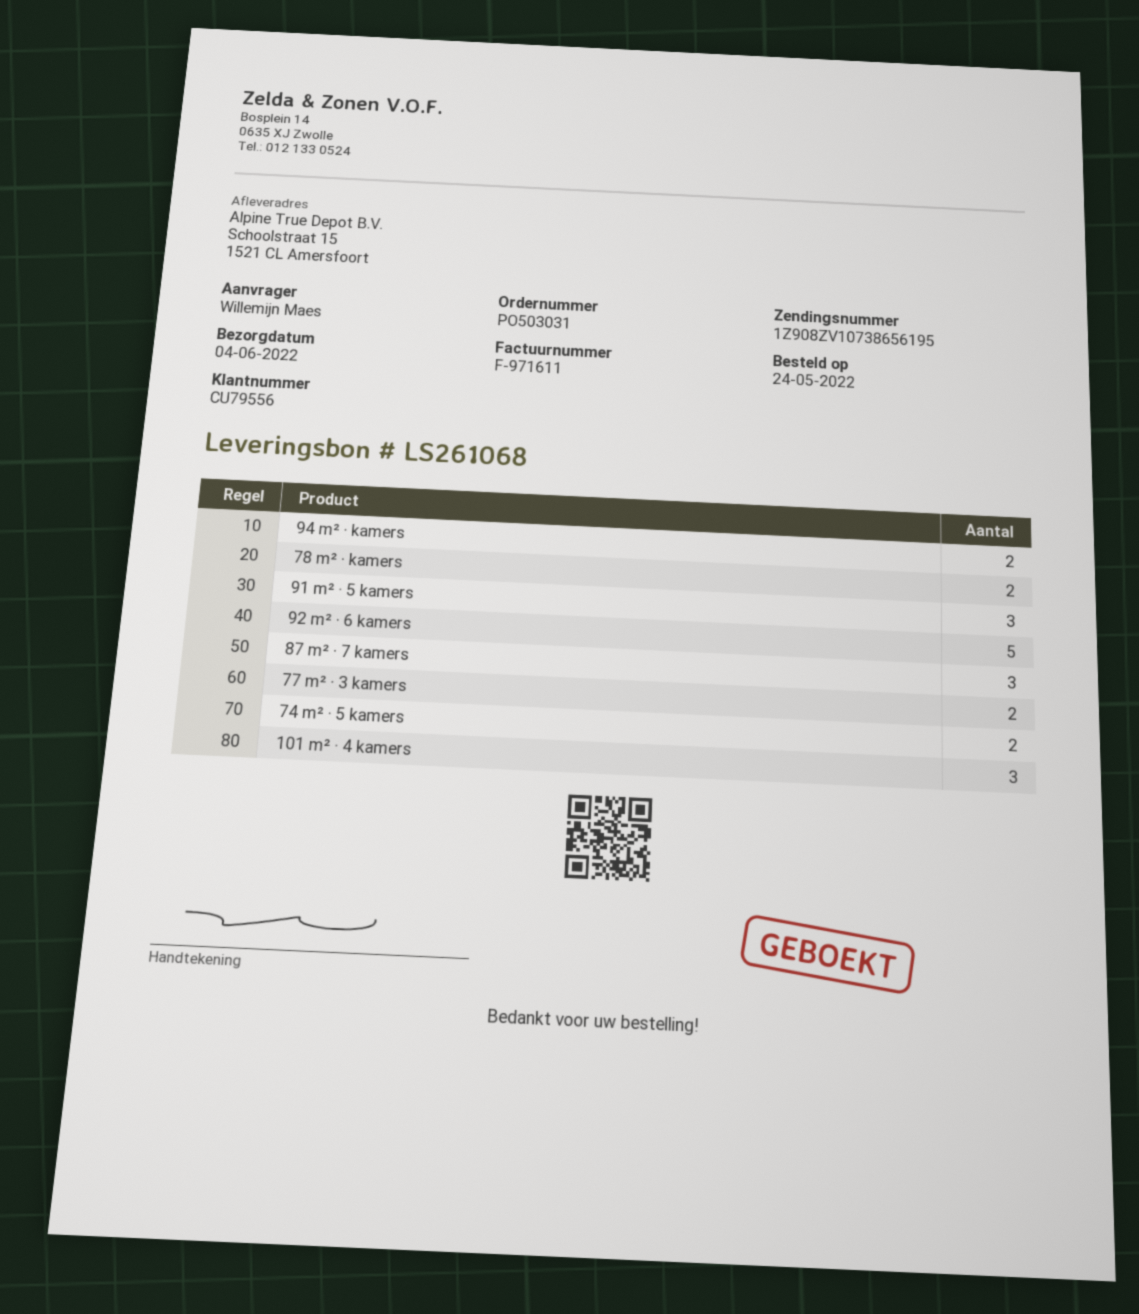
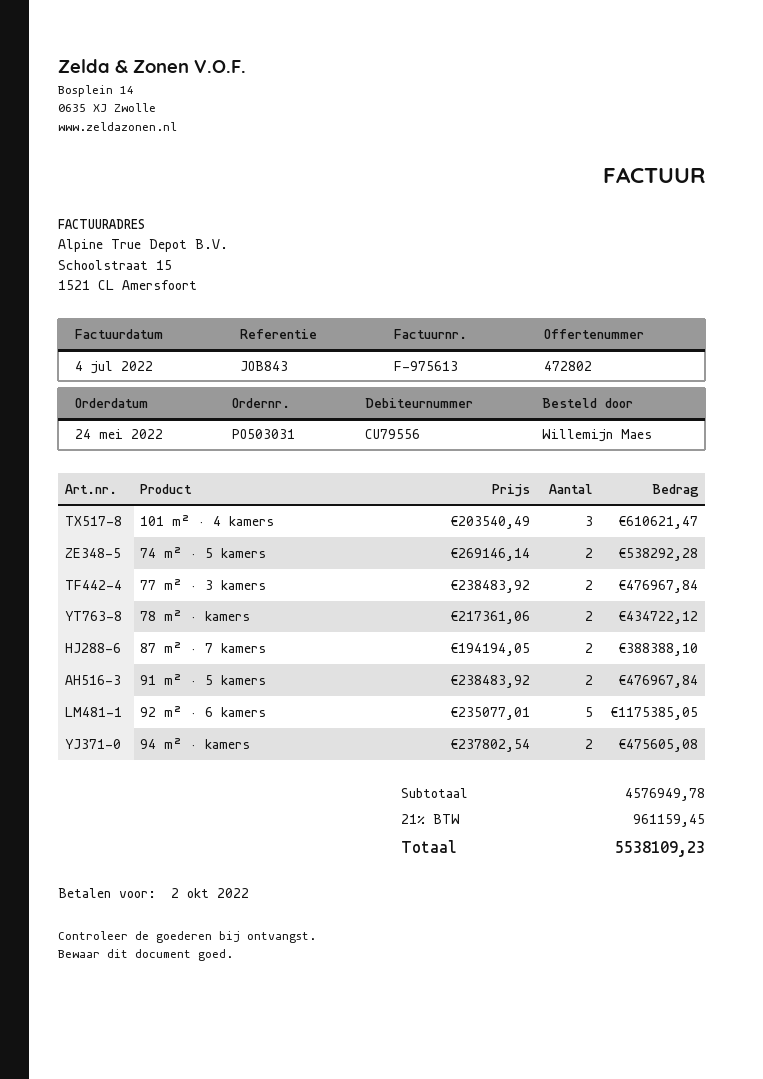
invoice number: F-971611 -> F-975613
91 m² · 5 kamers: 3 -> 2
87 m² · 7 kamers: 3 -> 2

